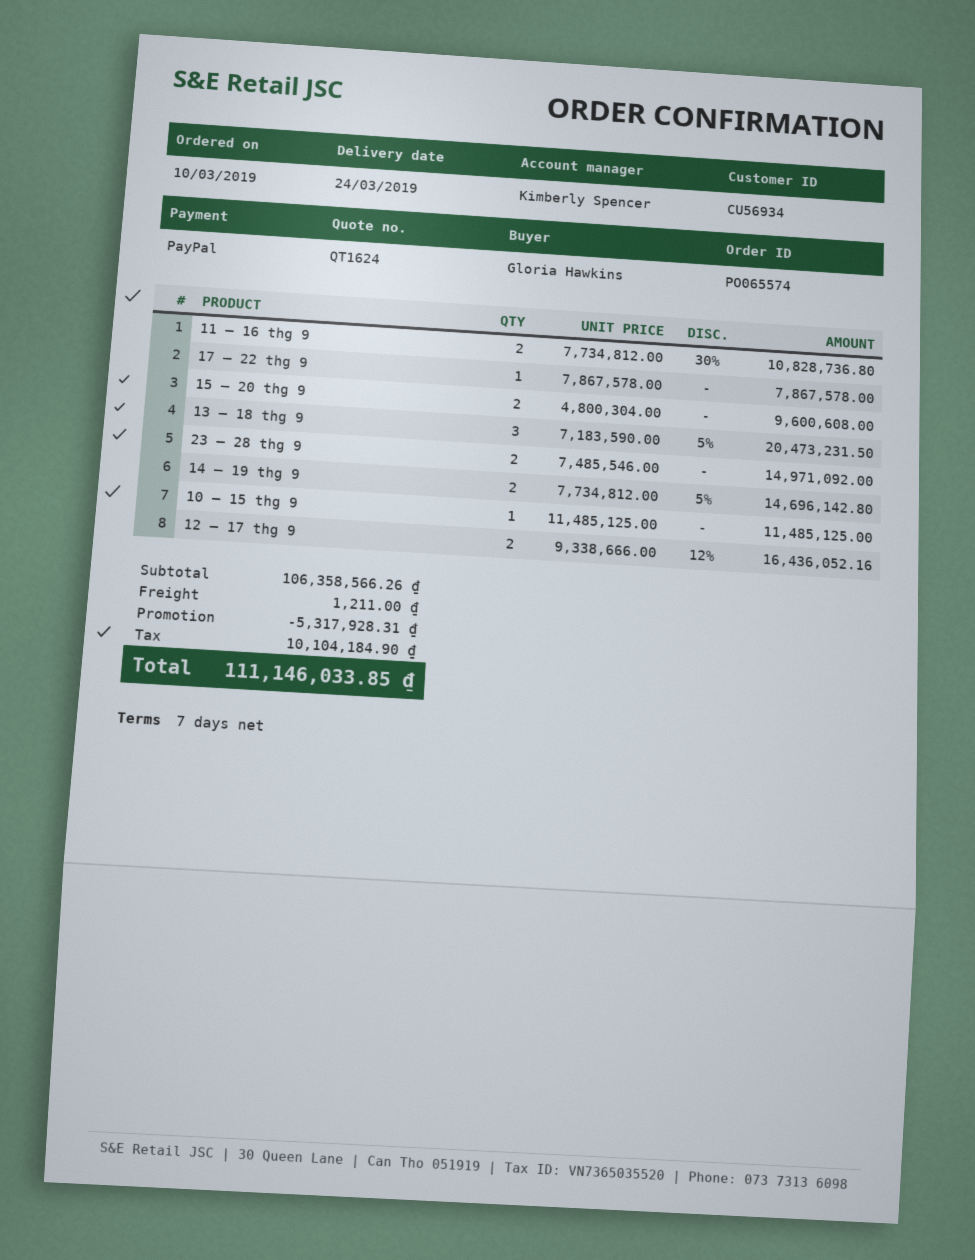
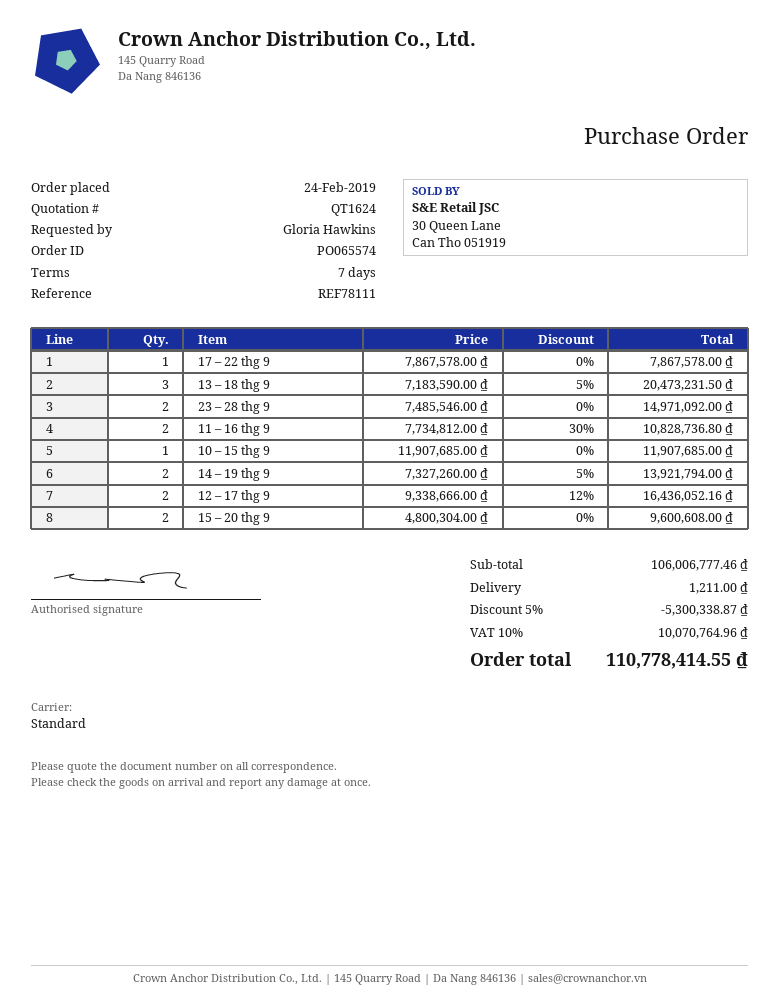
order date: 2019-03-10 -> 2019-02-24
14 – 19 thg 9: 2 x 7734812.00 - 5% = 14696142.80 -> 2 x 7327260.00 - 5% = 13921794.00
10 – 15 thg 9: 1 x 11485125.00 = 11485125.00 -> 1 x 11907685.00 = 11907685.00
subtotal: 106358566.26 -> 106006777.46
discount: 5317928.31 -> 5300338.87
tax: 10104184.90 -> 10070764.96
total: 111146033.85 -> 110778414.55

